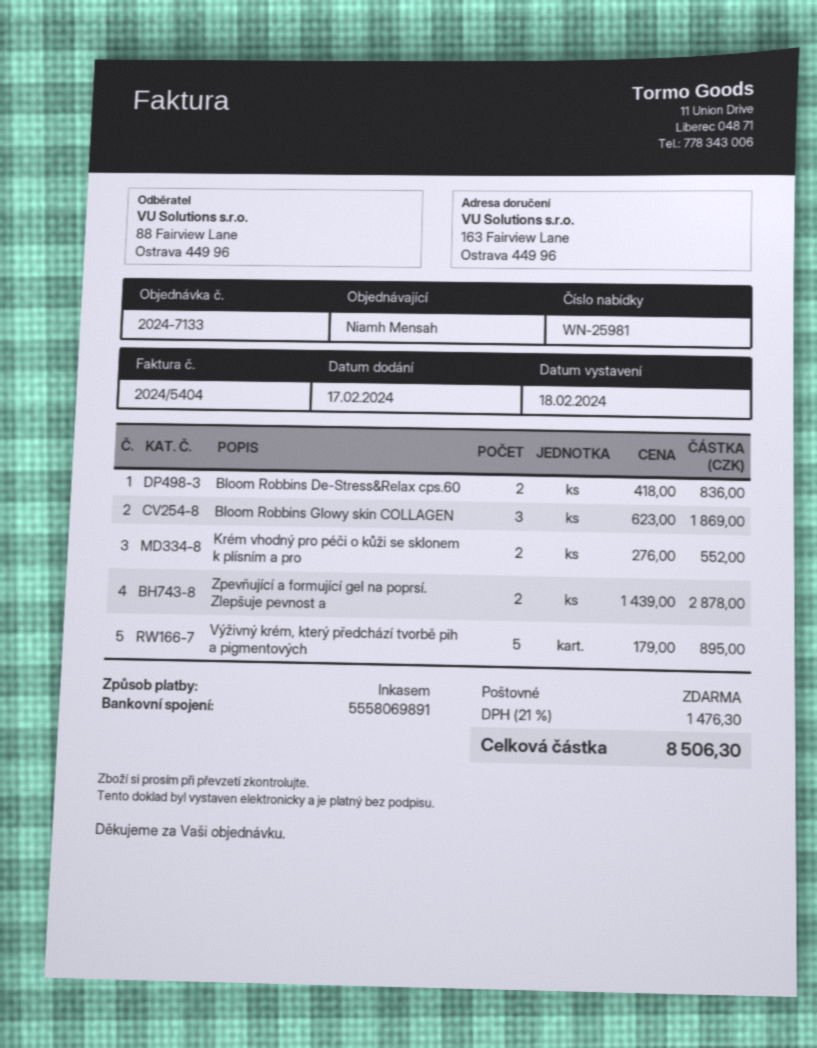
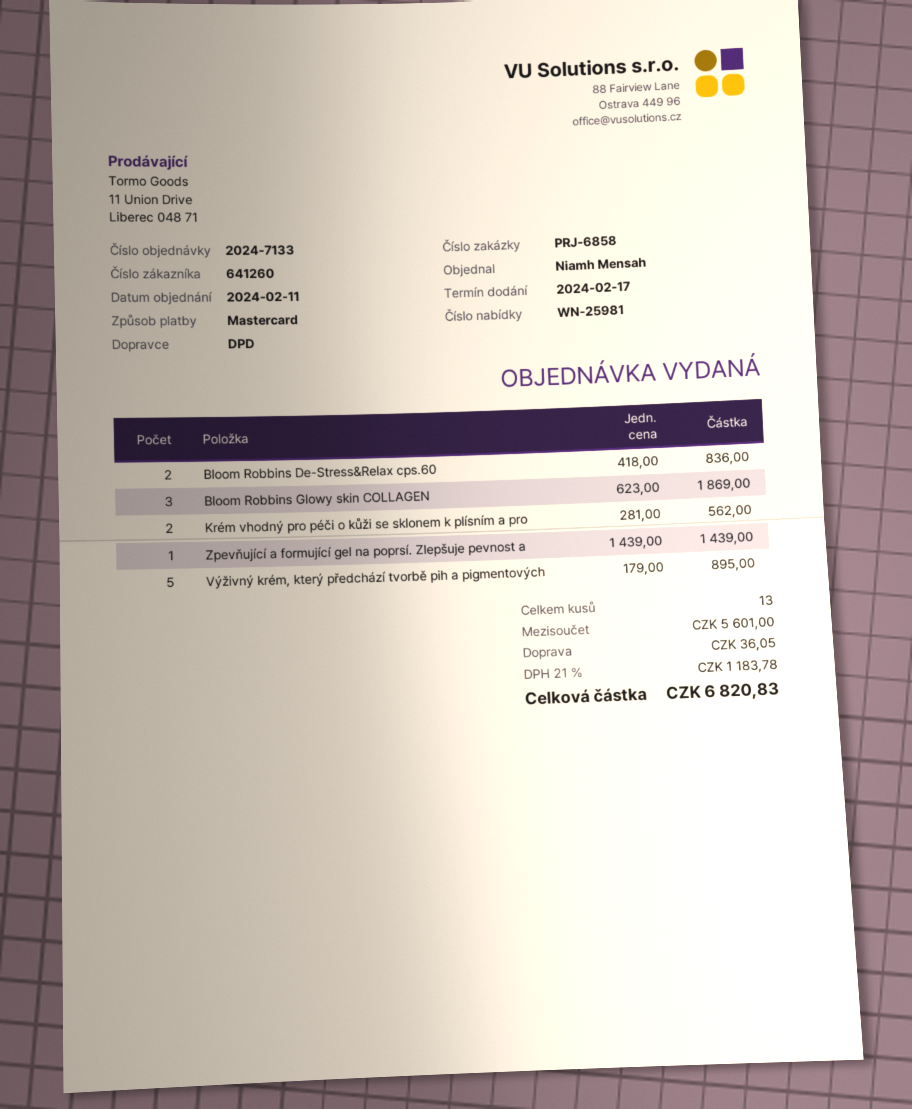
payment method: direct debit -> Mastercard
Krém vhodný pro péči o kůži se sklonem k plísním a pro: 2 x 276.00 = 552.00 -> 2 x 281.00 = 562.00
Zpevňující a formující gel na poprsí. Zlepšuje pevnost a: 2 x 1439.00 = 2878.00 -> 1 x 1439.00 = 1439.00
shipping: 0.00 -> 36.05
tax: 21% = 1476.30 -> 21% = 1183.78
total: 8506.30 -> 6820.83

